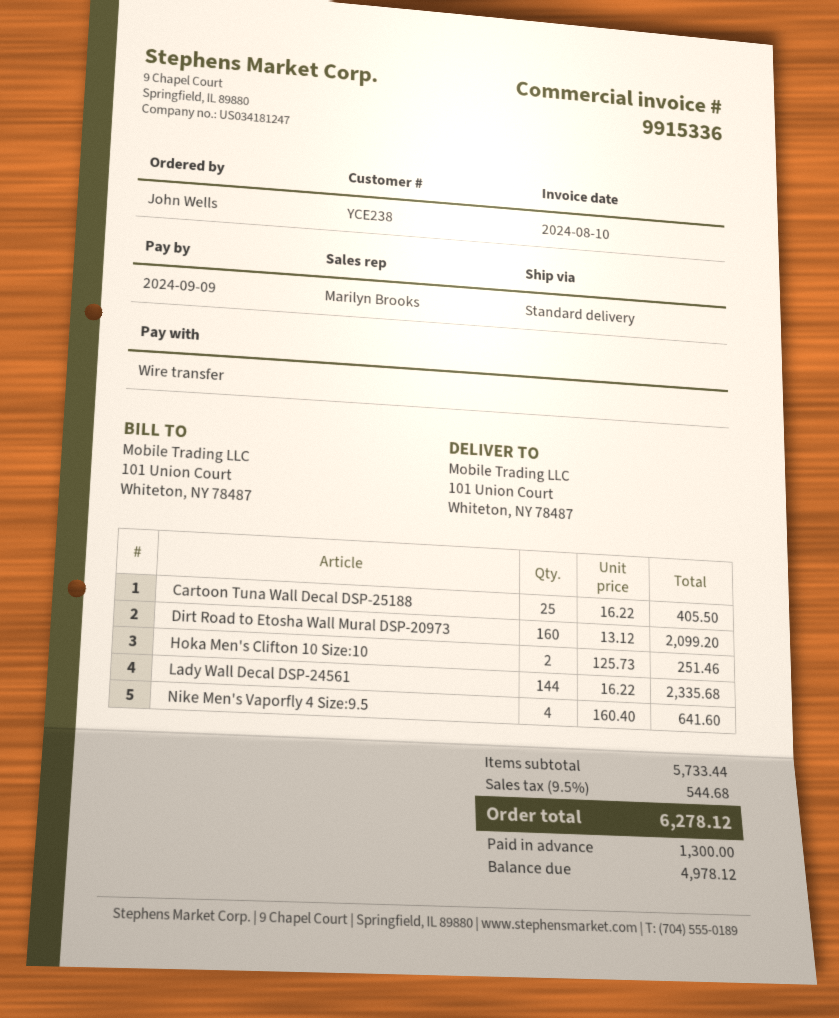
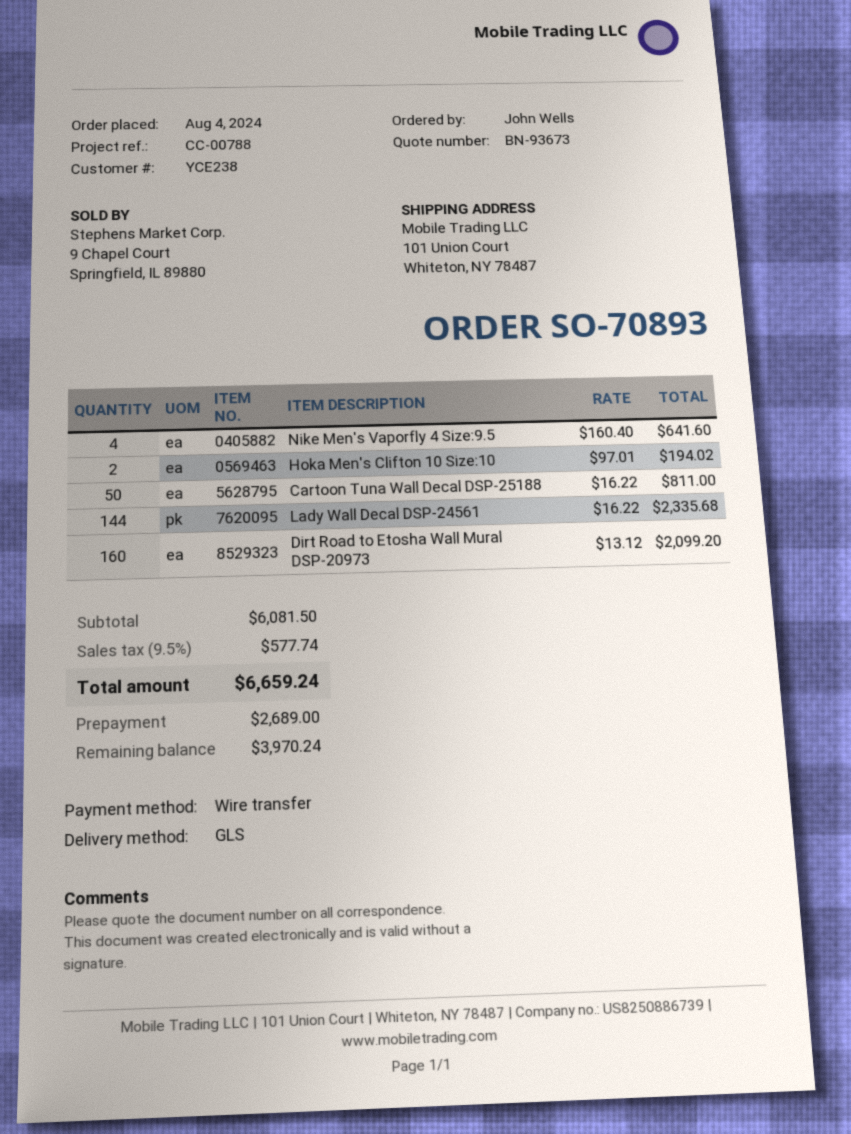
shipping method: standard -> GLS
Cartoon Tuna Wall Decal DSP-25188: 25 x 16.22 = 405.50 -> 50 x 16.22 = 811.00
Hoka Men's Clifton 10 Size:10: 2 x 125.73 = 251.46 -> 2 x 97.01 = 194.02
subtotal: 5733.44 -> 6081.50
tax: 9.5% = 544.68 -> 9.5% = 577.74
total: 6278.12 -> 6659.24
deposit: 1300.00 -> 2689.00
balance: 4978.12 -> 3970.24

